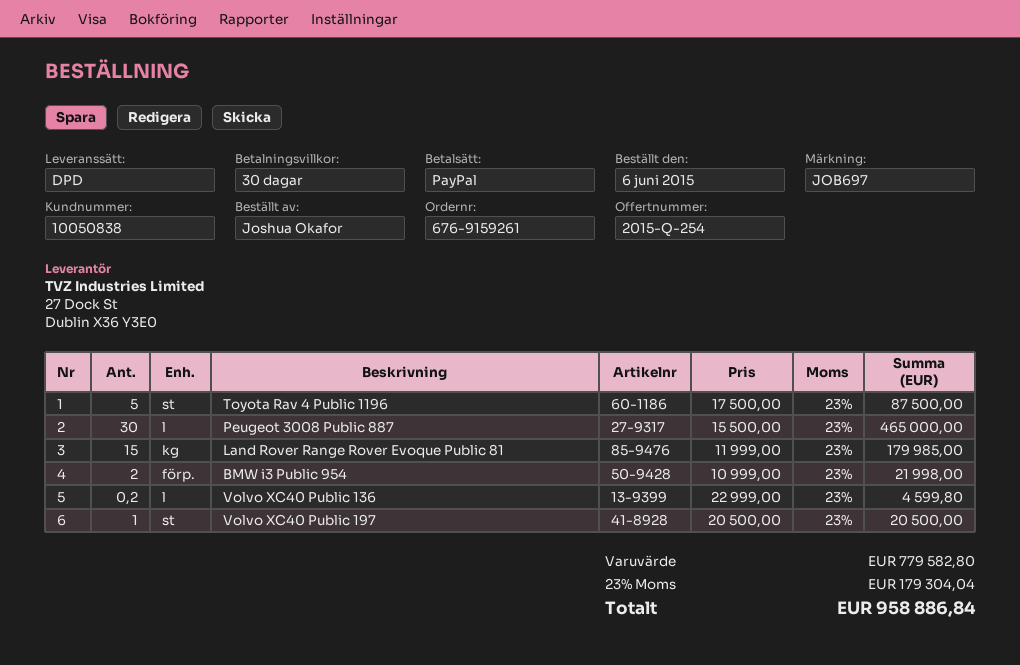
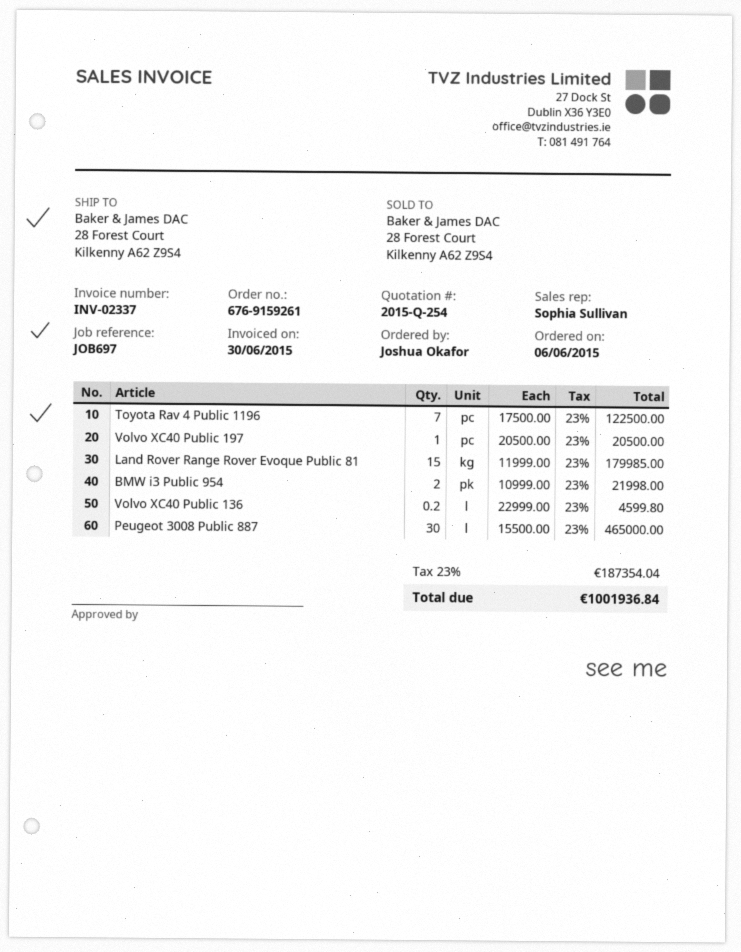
Toyota Rav 4 Public 1196: 5 x 17500.00 = 87500.00 -> 7 x 17500.00 = 122500.00
tax: 23% = 179304.04 -> 23% = 187354.04
total: 958886.84 -> 1001936.84

